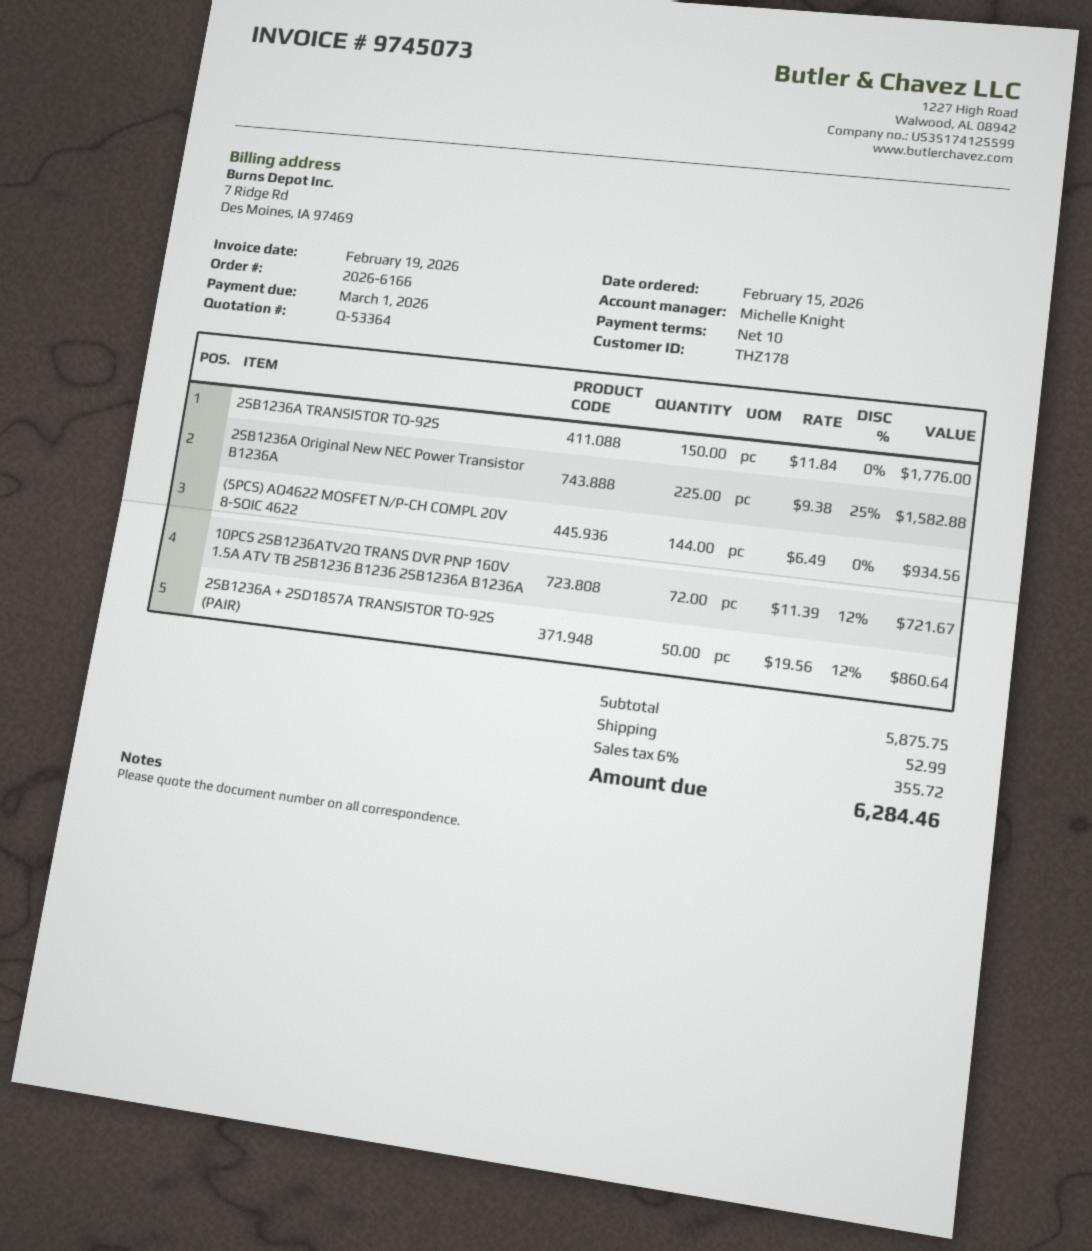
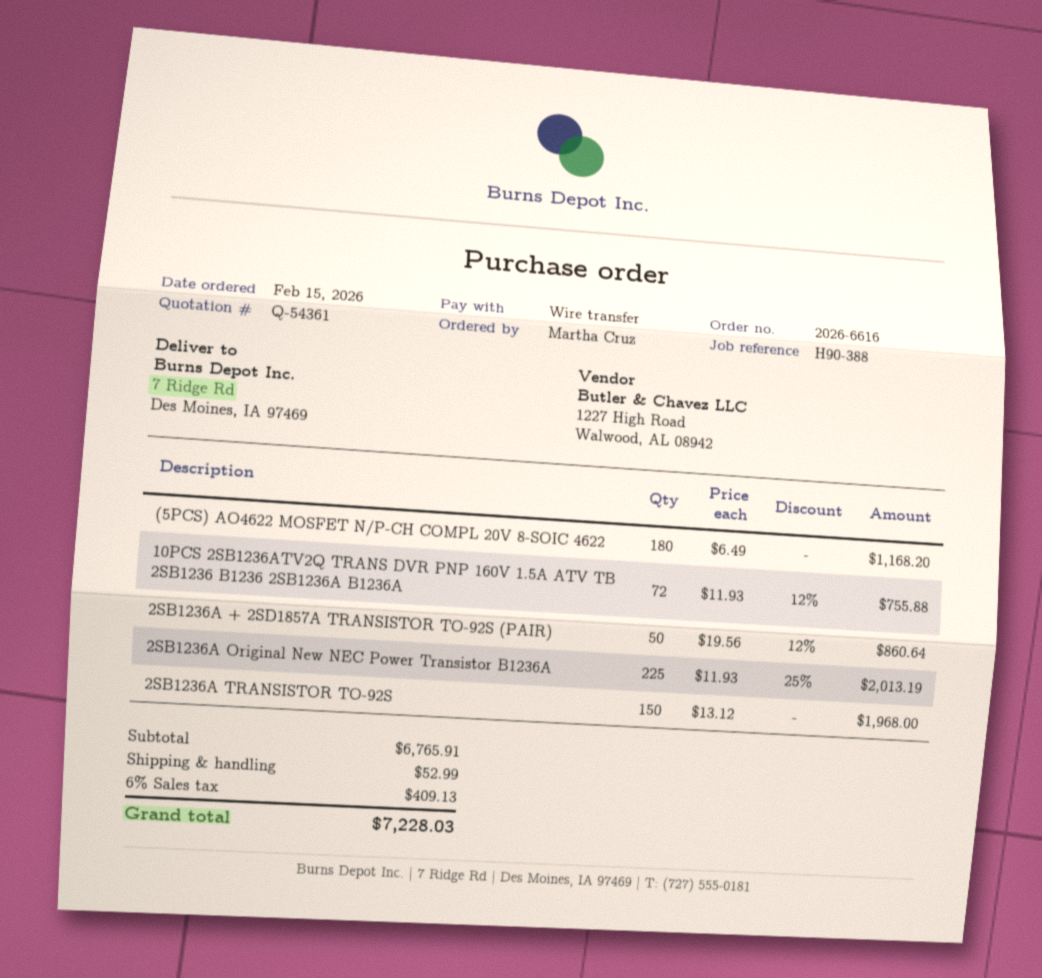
quote number: Q-53364 -> Q-54361
order number: 2026-6166 -> 2026-6616
2SB1236A TRANSISTOR TO-92S: 150 x 11.84 = 1776.00 -> 150 x 13.12 = 1968.00
2SB1236A Original New NEC Power Transistor B1236A: 225 x 9.38 - 25% = 1582.88 -> 225 x 11.93 - 25% = 2013.19
(5PCS) AO4622 MOSFET N/P-CH COMPL 20V 8-SOIC 4622: 144 x 6.49 = 934.56 -> 180 x 6.49 = 1168.20
10PCS 2SB1236ATV2Q TRANS DVR PNP 160V 1.5A ATV TB 2SB1236 B1236 2SB1236A B1236A: 72 x 11.39 - 12% = 721.67 -> 72 x 11.93 - 12% = 755.88
subtotal: 5875.75 -> 6765.91
tax: 6% = 355.72 -> 6% = 409.13
total: 6284.46 -> 7228.03

